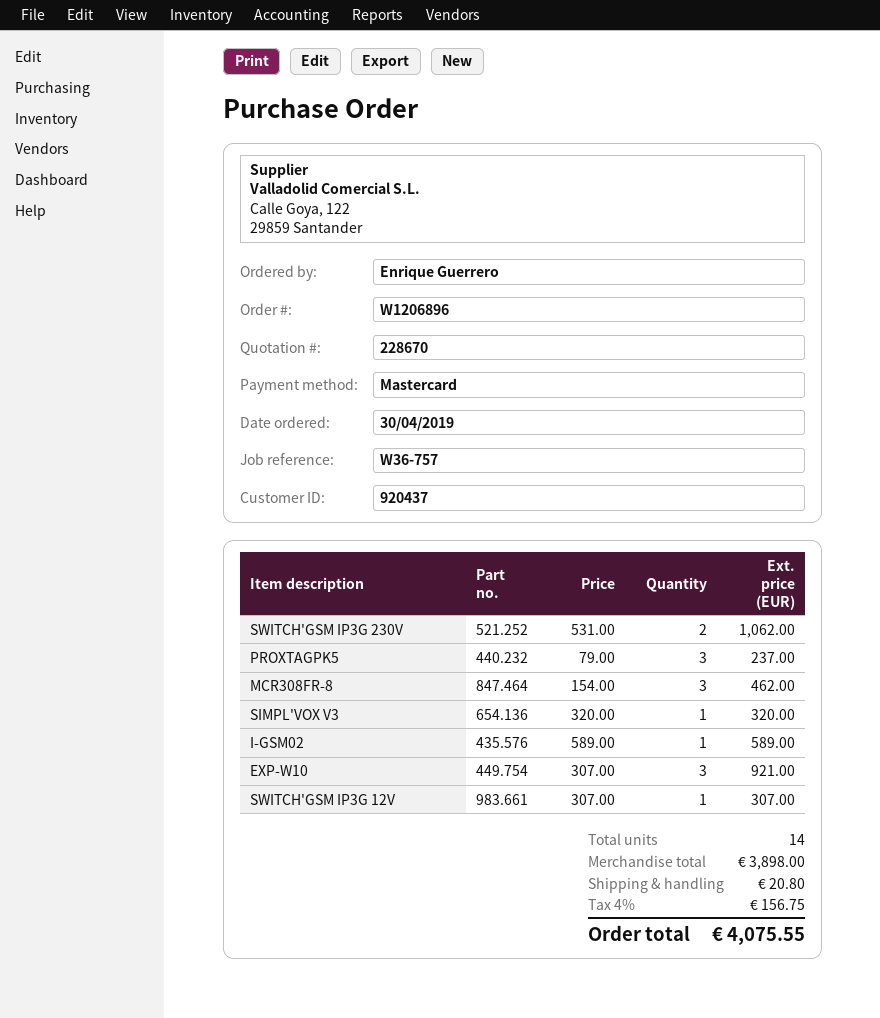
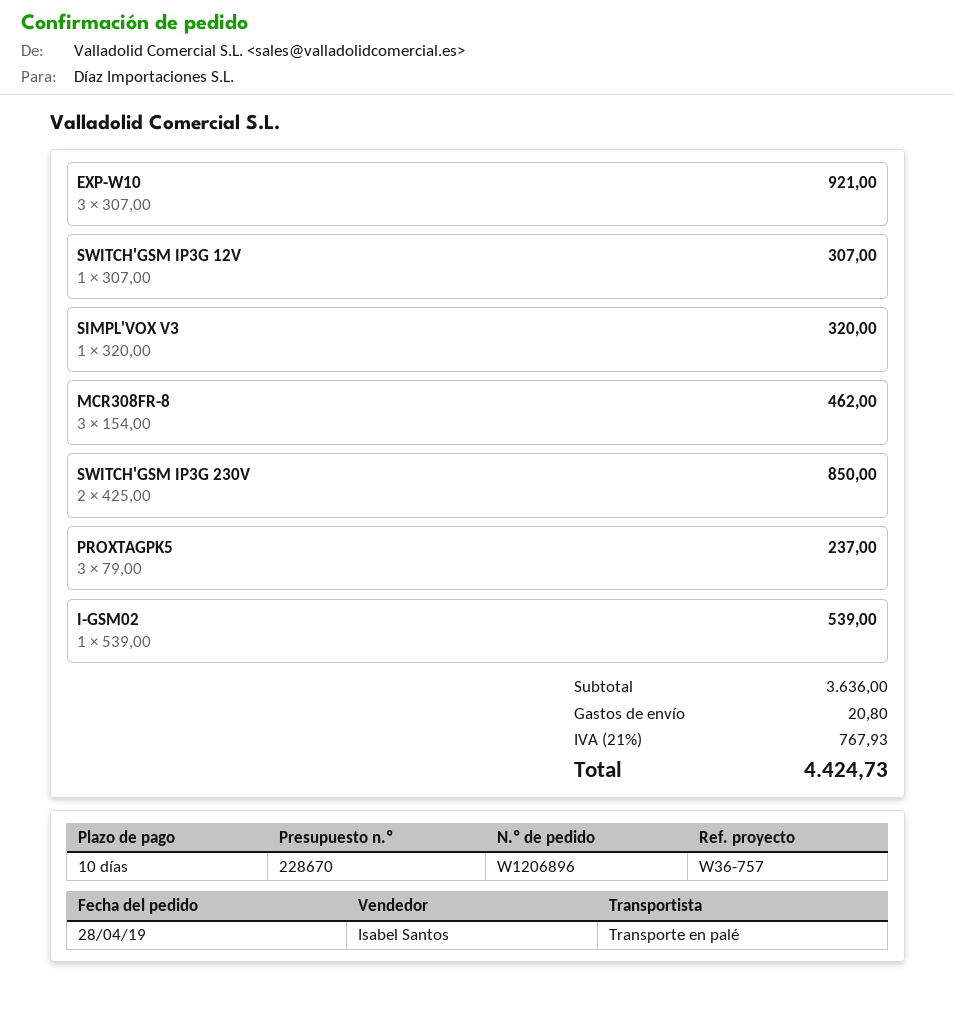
order date: 2019-04-30 -> 2019-04-28
SWITCH'GSM IP3G 230V: 2 x 531.00 = 1062.00 -> 2 x 425.00 = 850.00
I-GSM02: 1 x 589.00 = 589.00 -> 1 x 539.00 = 539.00
subtotal: 3898.00 -> 3636.00
tax: 4% = 156.75 -> 21% = 767.93
total: 4075.55 -> 4424.73

